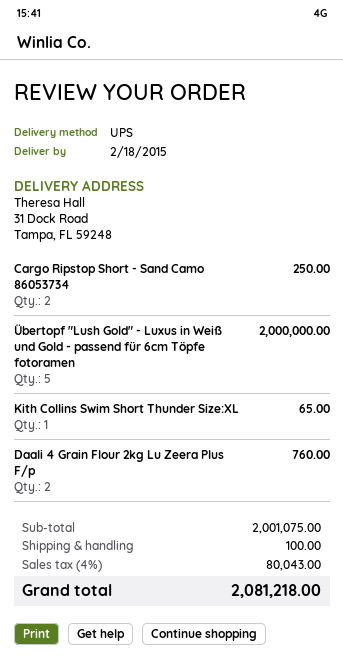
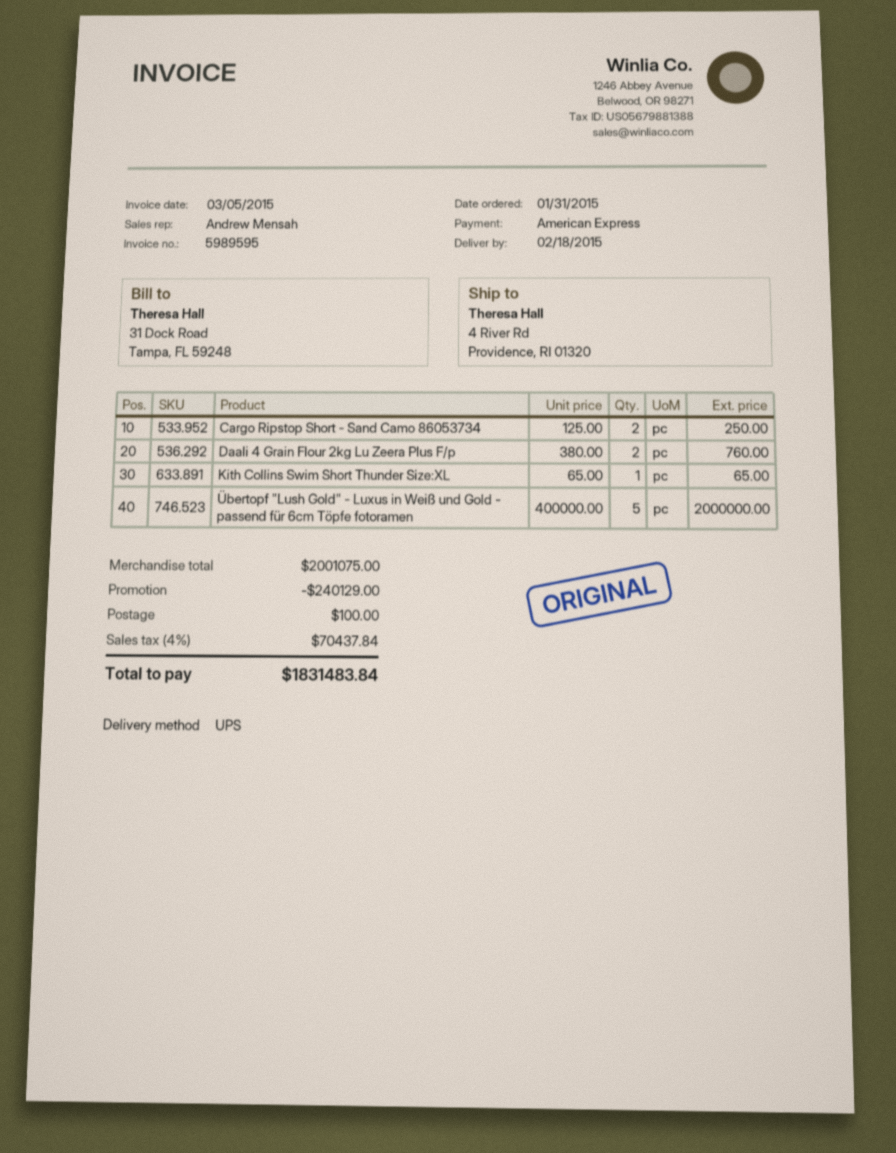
ship to: 31 Dock Road, Tampa, FL 59248 -> 4 River Rd, Providence, RI 01320
discount: none -> 240129.00
tax: 4% = 80043.00 -> 4% = 70437.84
total: 2081218.00 -> 1831483.84

